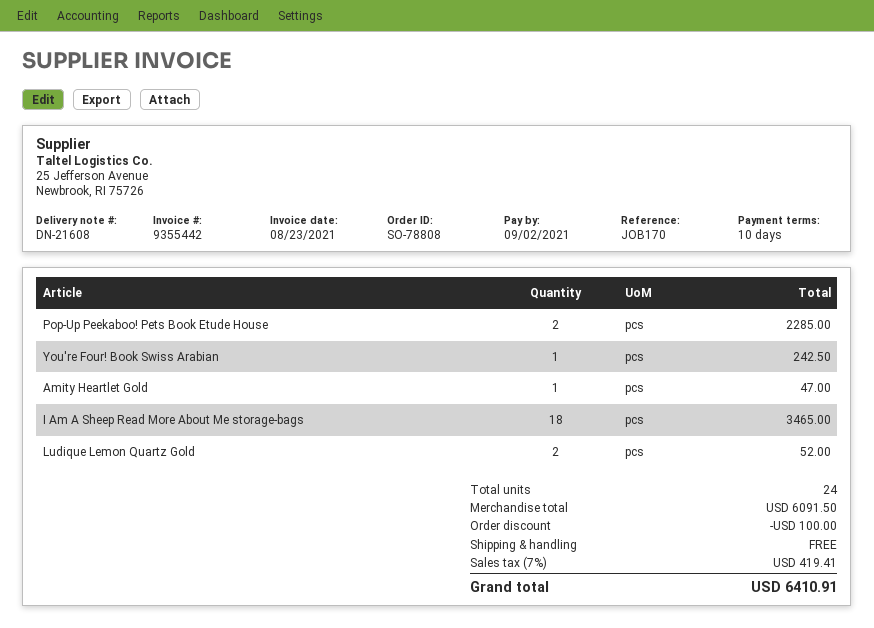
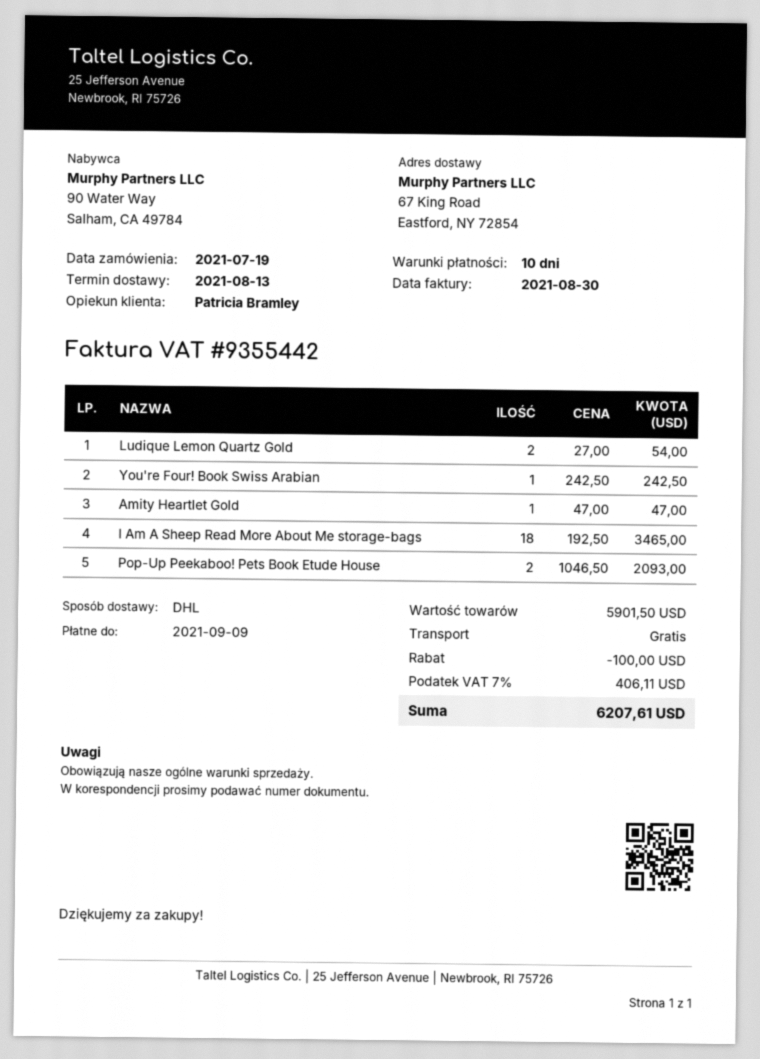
invoice date: 2021-08-23 -> 2021-08-30
due date: 2021-09-02 -> 2021-09-09
Pop-Up Peekaboo! Pets Book Etude House: 2 for 2285.00 -> 2 for 2093.00
Ludique Lemon Quartz Gold: 2 for 52.00 -> 2 for 54.00
subtotal: 6091.50 -> 5901.50
tax: 7% = 419.41 -> 7% = 406.11
total: 6410.91 -> 6207.61

